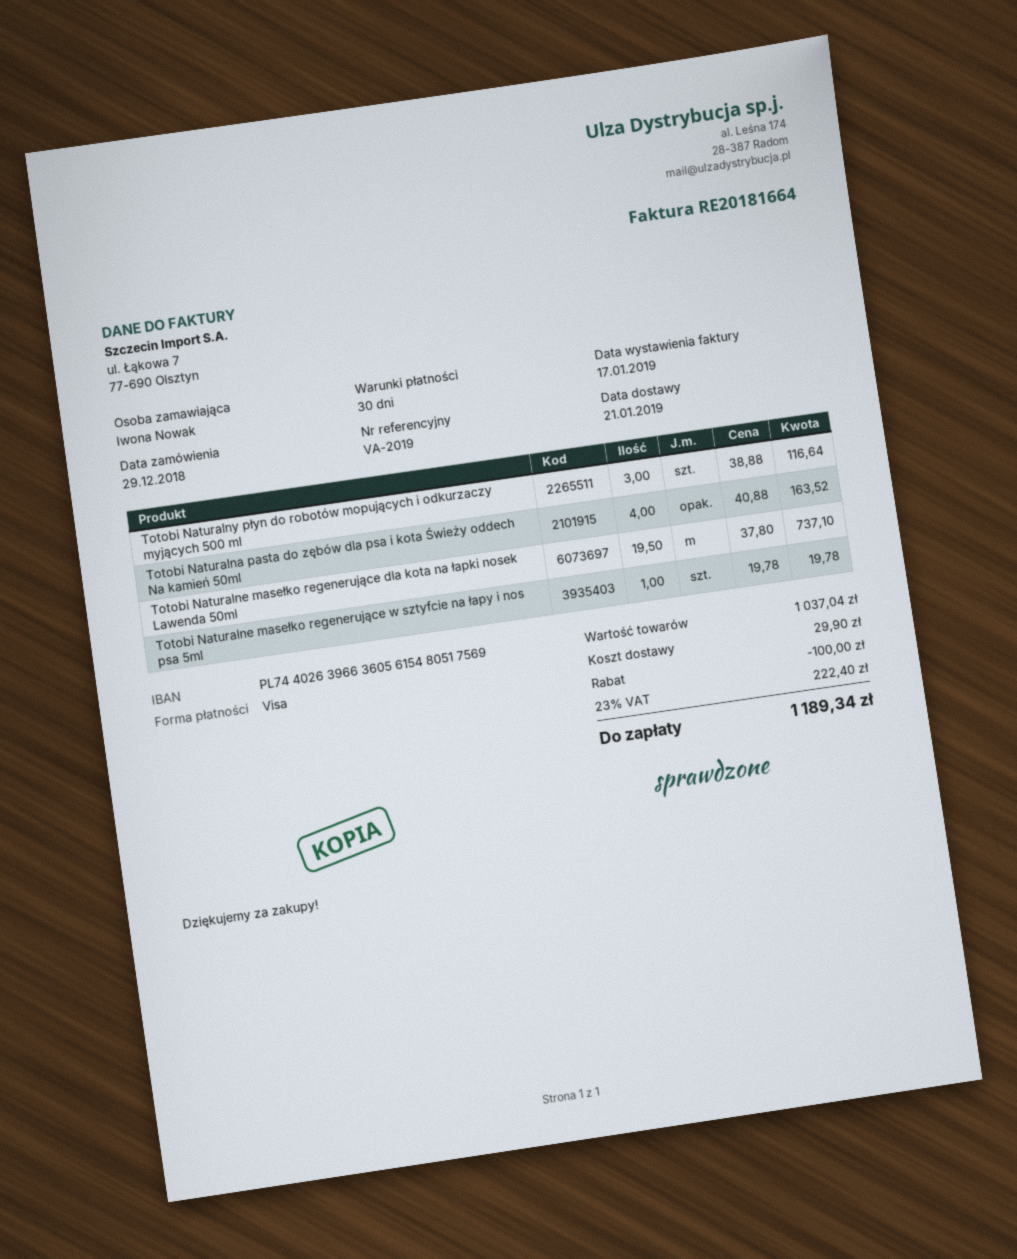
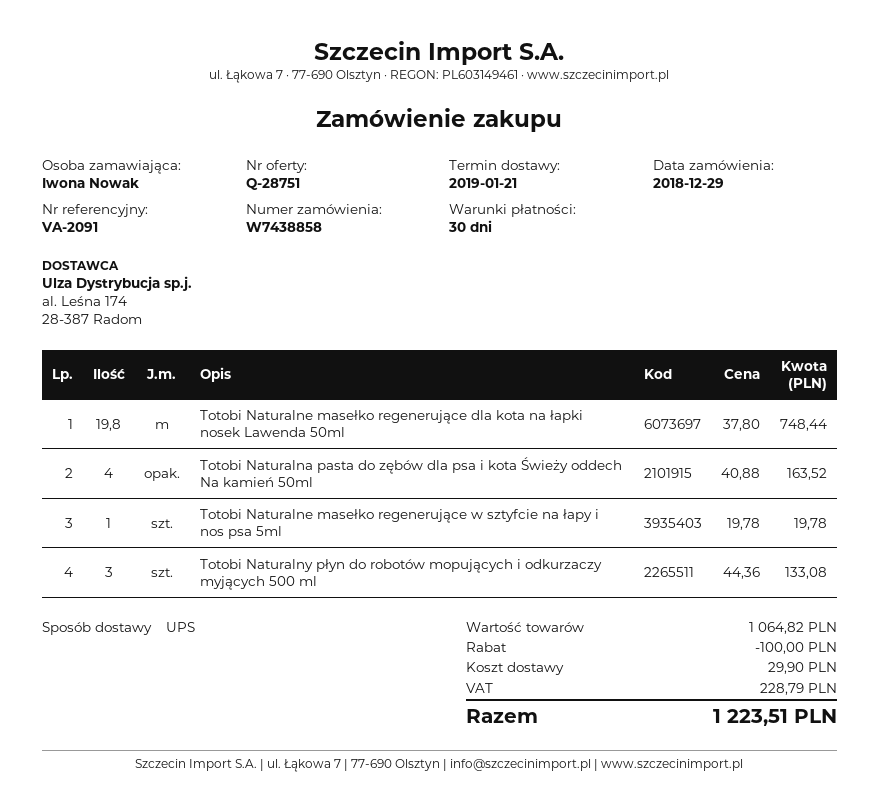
reference: VA-2019 -> VA-2091
Totobi Naturalny płyn do robotów mopujących i odkurzaczy myjących 500 ml: 3 x 38.88 = 116.64 -> 3 x 44.36 = 133.08
Totobi Naturalne masełko regenerujące dla kota na łapki nosek Lawenda 50ml: 19.5 x 37.80 = 737.10 -> 19.8 x 37.80 = 748.44
subtotal: 1037.04 -> 1064.82
tax: 222.40 -> 228.79
total: 1189.34 -> 1223.51

